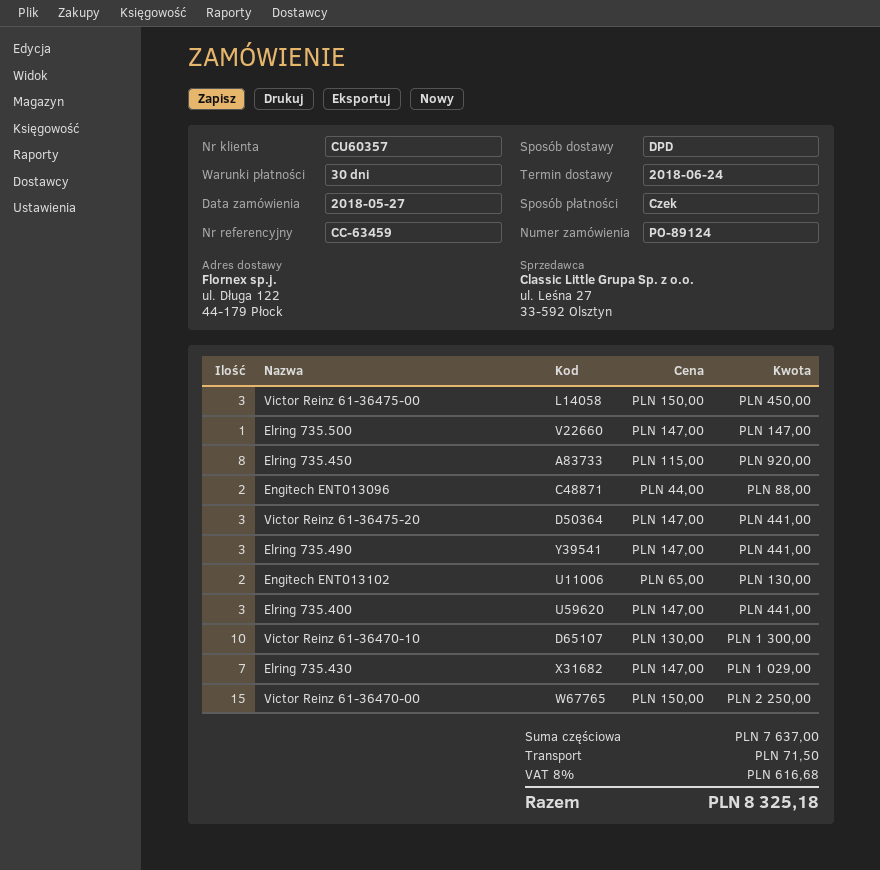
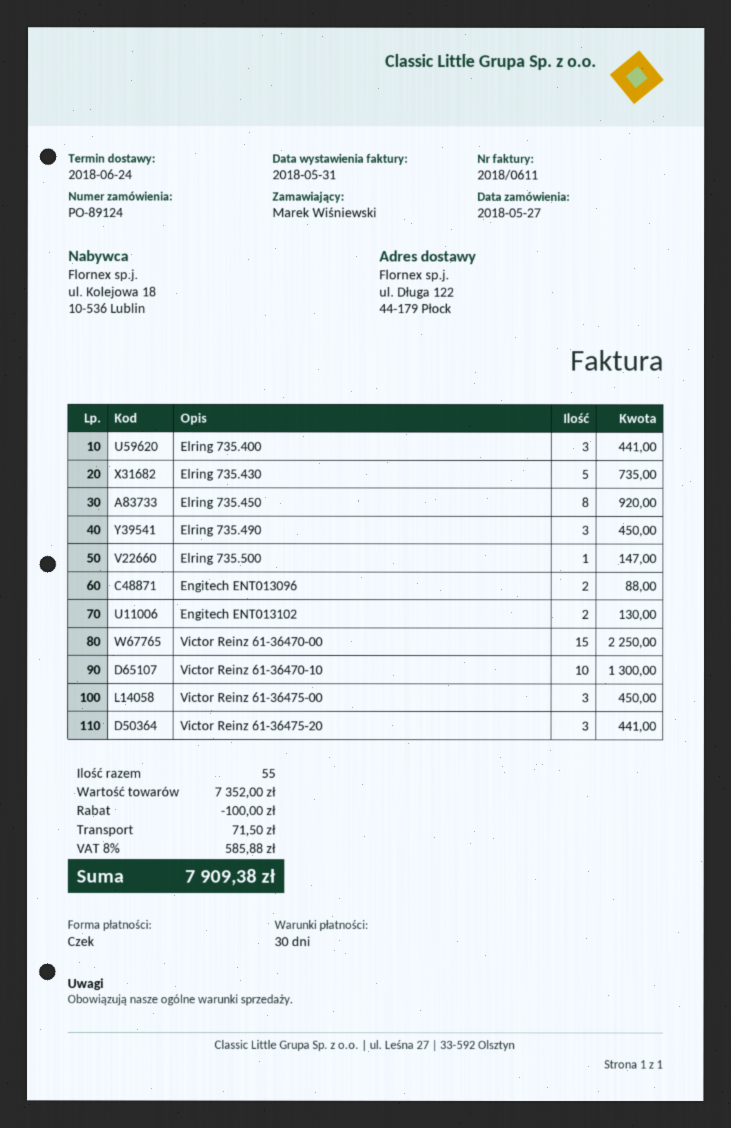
Elring 735.490: 3 for 441.00 -> 3 for 450.00
Elring 735.430: 7 for 1029.00 -> 5 for 735.00
subtotal: 7637.00 -> 7352.00
discount: none -> 100.00
tax: 8% = 616.68 -> 8% = 585.88
total: 8325.18 -> 7909.38

